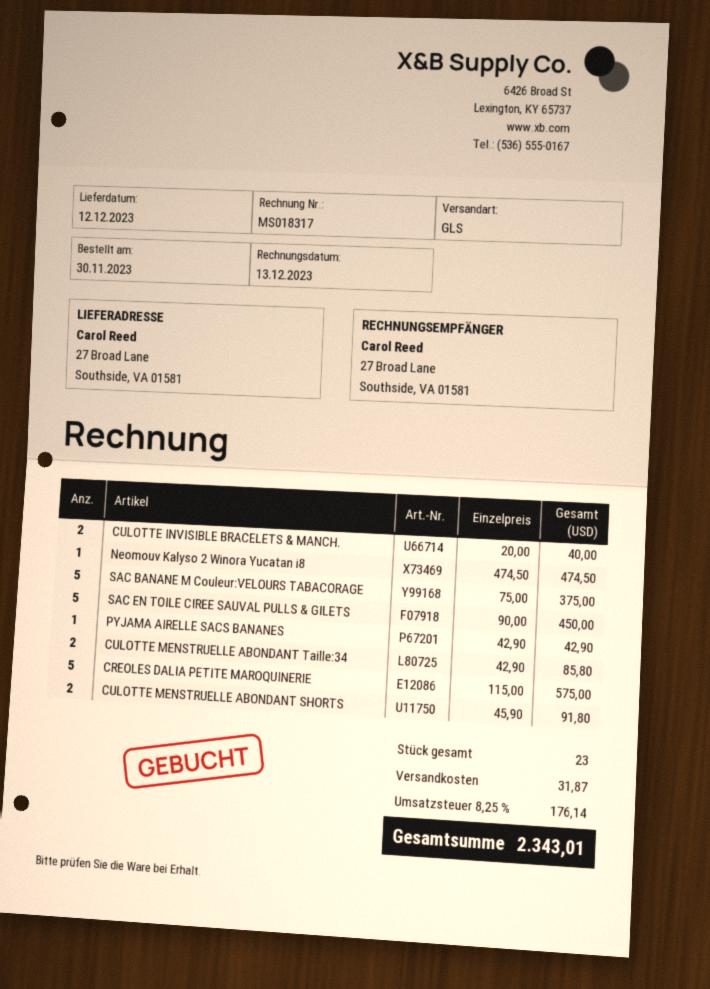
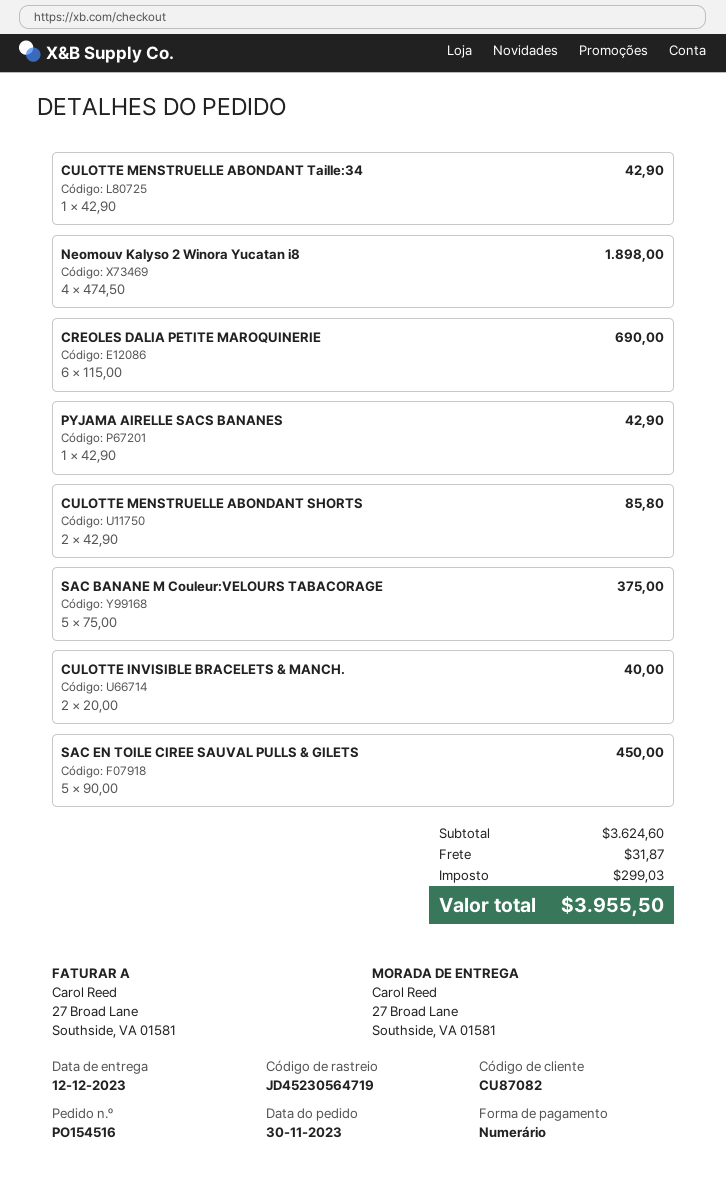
Neomouv Kalyso 2 Winora Yucatan i8: 1 x 474.50 = 474.50 -> 4 x 474.50 = 1898.00
CULOTTE MENSTRUELLE ABONDANT Taille:34: 2 x 42.90 = 85.80 -> 1 x 42.90 = 42.90
CREOLES DALIA PETITE MAROQUINERIE: 5 x 115.00 = 575.00 -> 6 x 115.00 = 690.00
CULOTTE MENSTRUELLE ABONDANT SHORTS: 2 x 45.90 = 91.80 -> 2 x 42.90 = 85.80
tax: 176.14 -> 299.03
total: 2343.01 -> 3955.50

